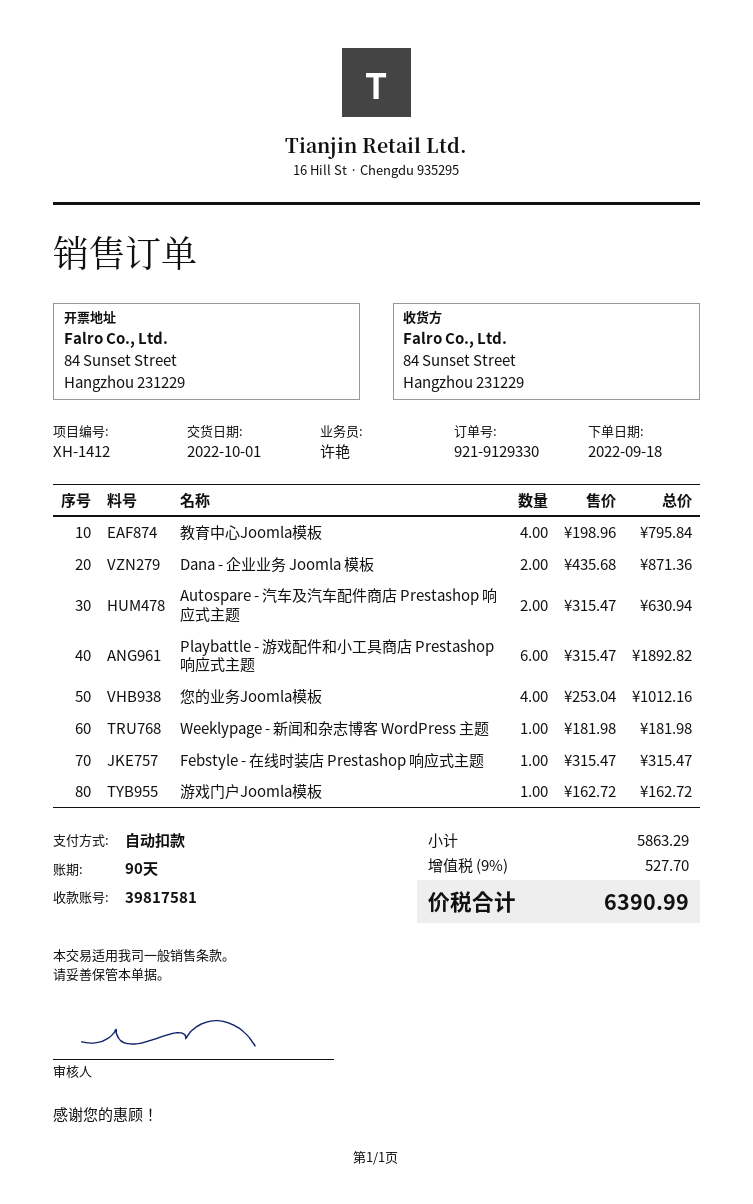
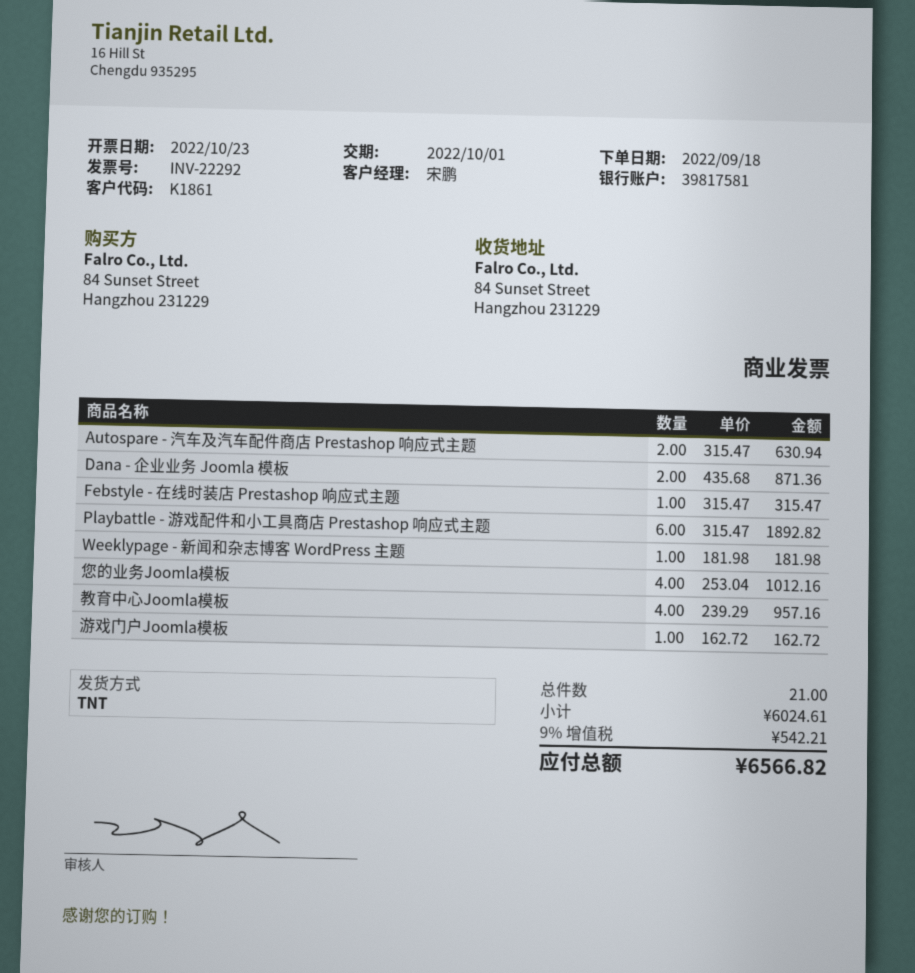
sales rep: 许艳 -> 宋鹏
教育中心Joomla模板: 4 x 198.96 = 795.84 -> 4 x 239.29 = 957.16
subtotal: 5863.29 -> 6024.61
tax: 9% = 527.70 -> 9% = 542.21
total: 6390.99 -> 6566.82

